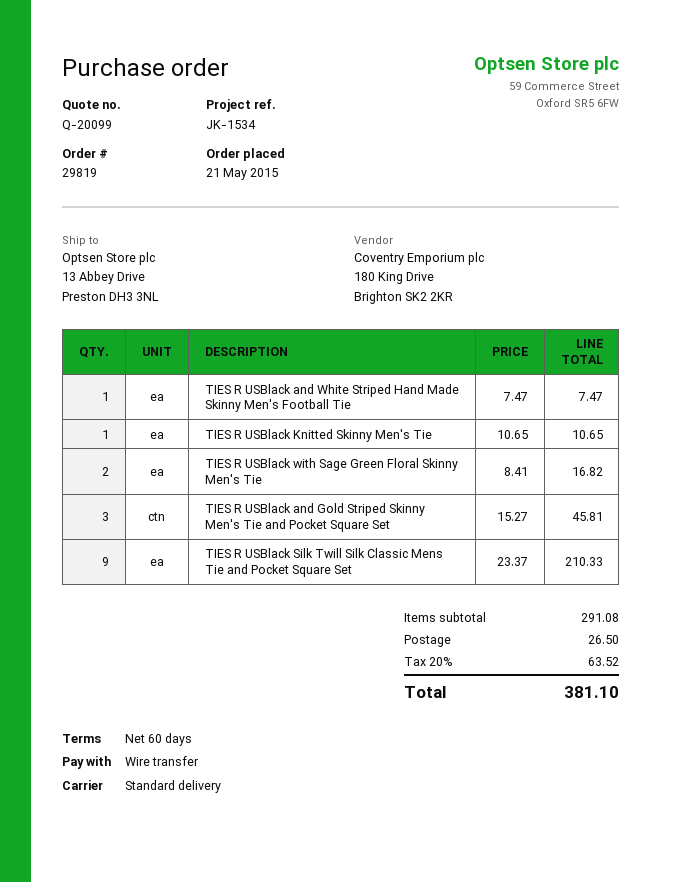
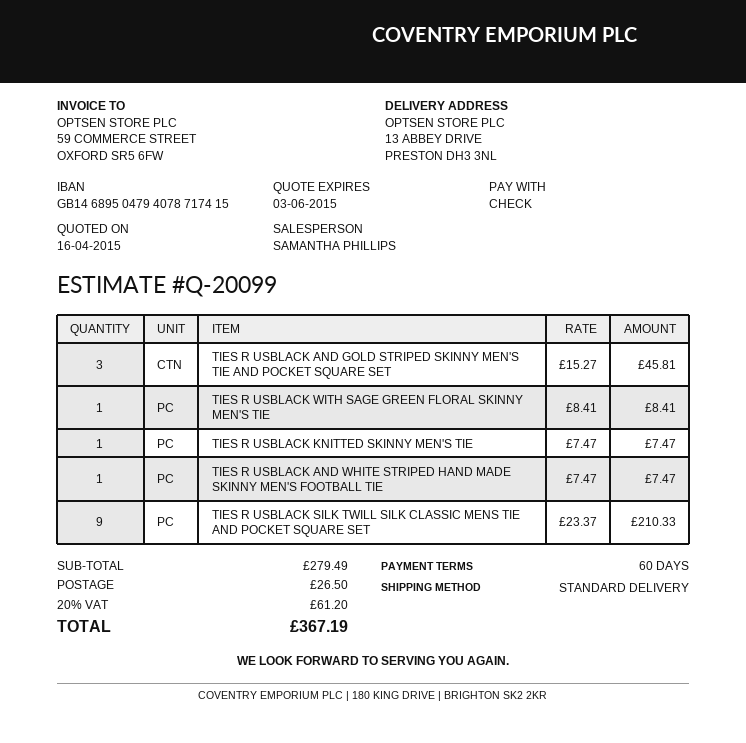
payment method: bank transfer -> cheque
TIES R USBlack Knitted Skinny Men's Tie: 1 x 10.65 = 10.65 -> 1 x 7.47 = 7.47
TIES R USBlack with Sage Green Floral Skinny Men's Tie: 2 x 8.41 = 16.82 -> 1 x 8.41 = 8.41
subtotal: 291.08 -> 279.49
tax: 20% = 63.52 -> 20% = 61.20
total: 381.10 -> 367.19

